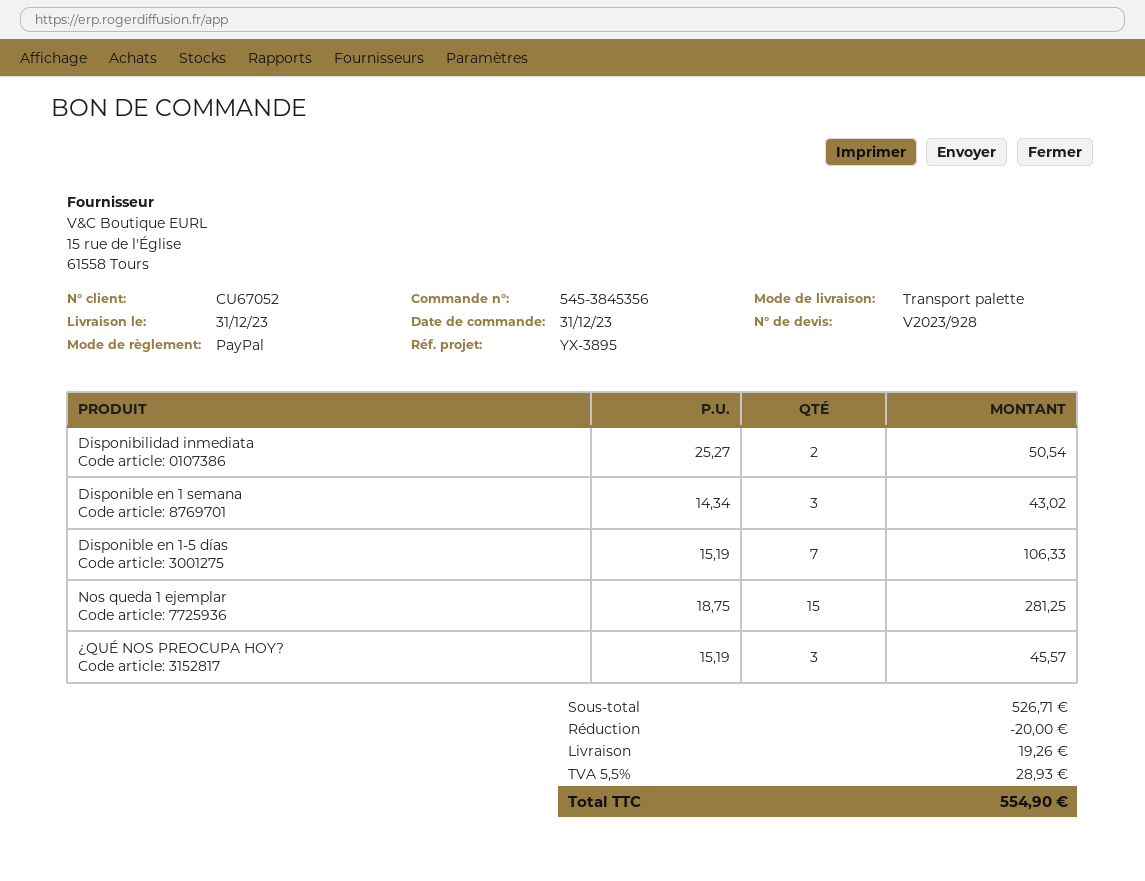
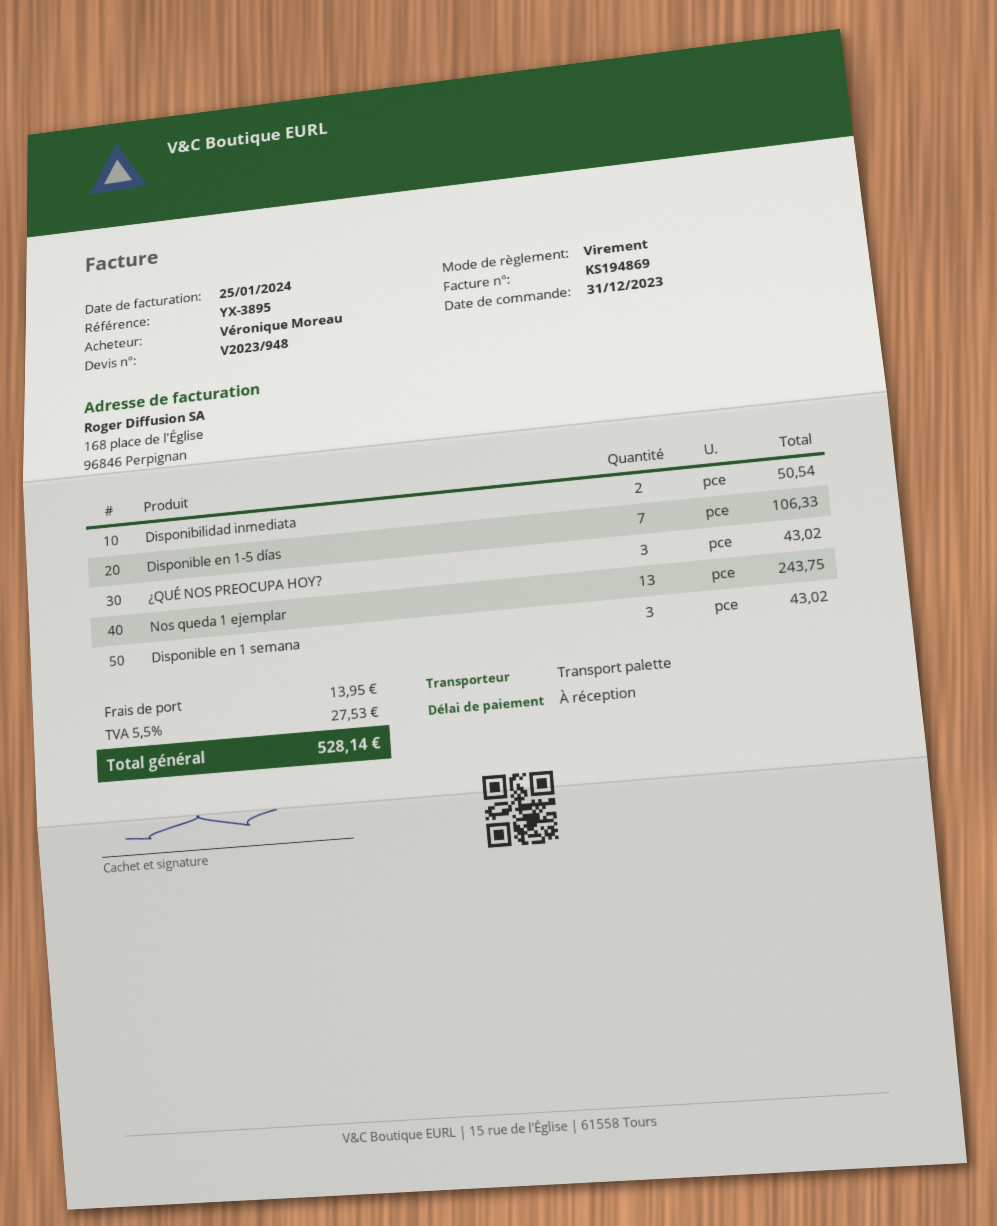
quote number: V2023/928 -> V2023/948
payment method: PayPal -> bank transfer
Nos queda 1 ejemplar: 15 for 281.25 -> 13 for 243.75
¿QUÉ NOS PREOCUPA HOY?: 3 for 45.57 -> 3 for 43.02
discount: 20.00 -> none
shipping: 19.26 -> 13.95
tax: 5.5% = 28.93 -> 5.5% = 27.53
total: 554.90 -> 528.14

